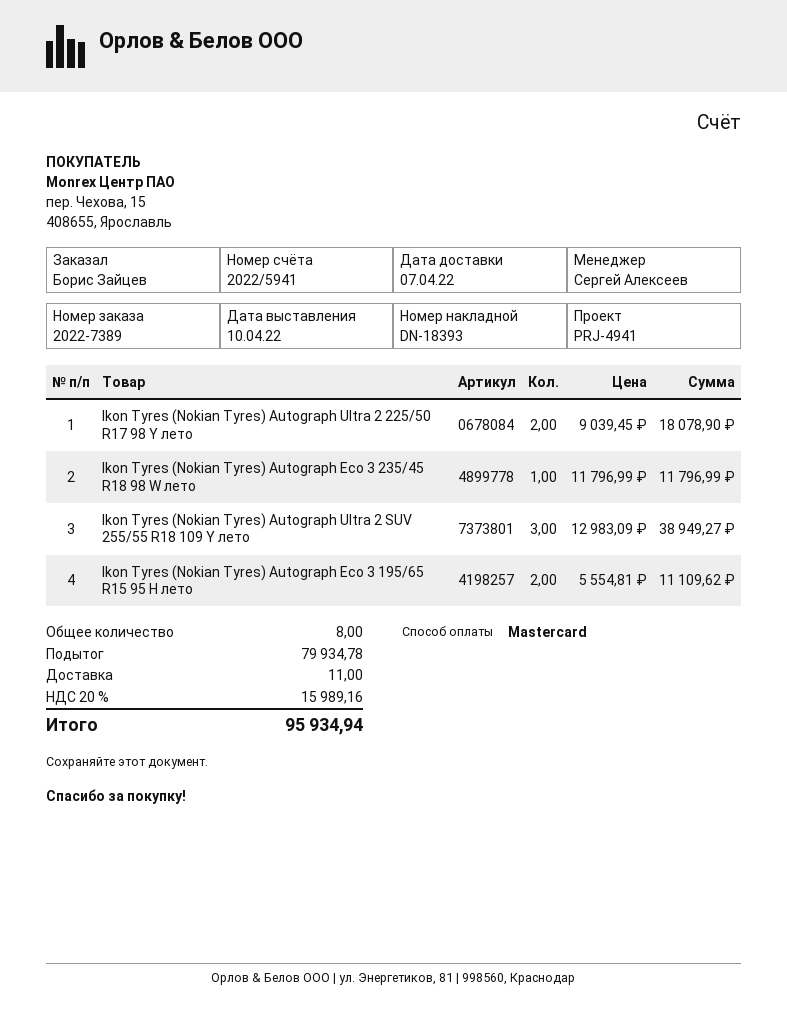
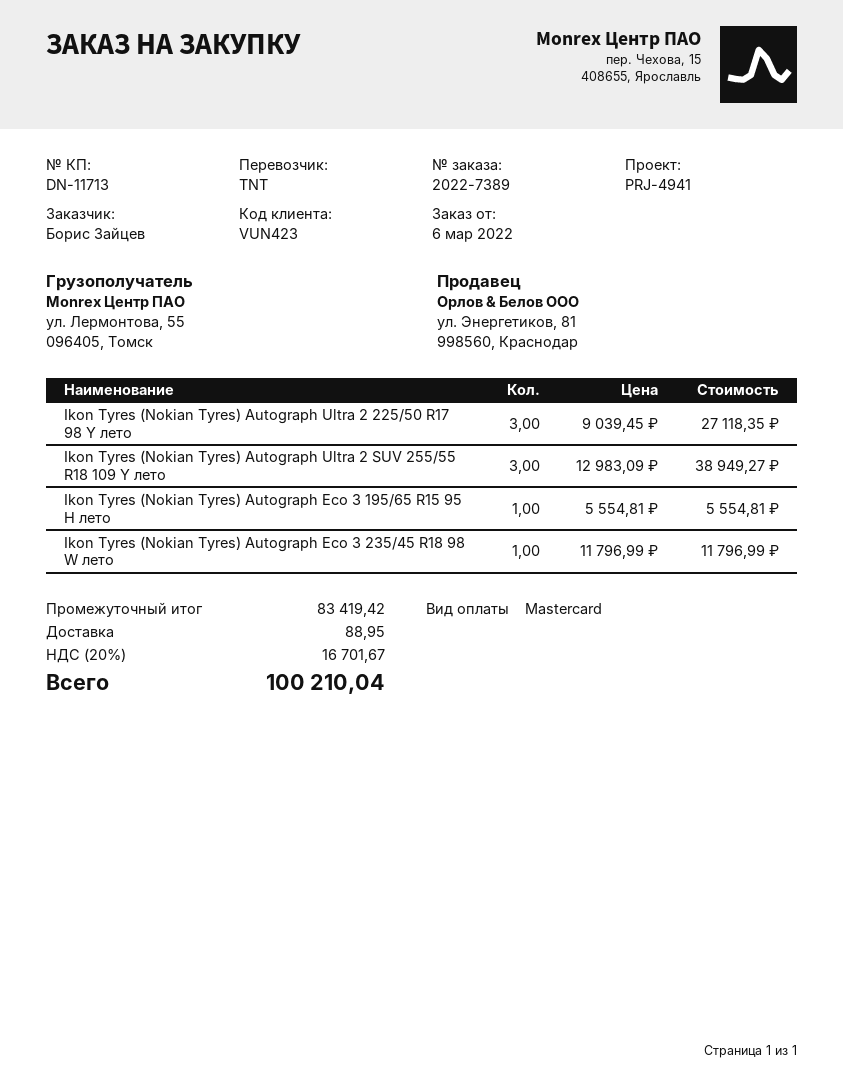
Ikon Tyres (Nokian Tyres) Autograph Ultra 2 225/50 R17 98 Y лето: 2 x 9039.45 = 18078.90 -> 3 x 9039.45 = 27118.35
Ikon Tyres (Nokian Tyres) Autograph Eco 3 195/65 R15 95 H лето: 2 x 5554.81 = 11109.62 -> 1 x 5554.81 = 5554.81
subtotal: 79934.78 -> 83419.42
shipping: 11.00 -> 88.95
tax: 20% = 15989.16 -> 20% = 16701.67
total: 95934.94 -> 100210.04

